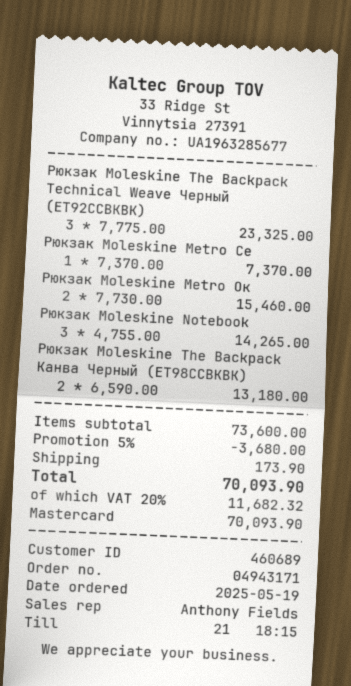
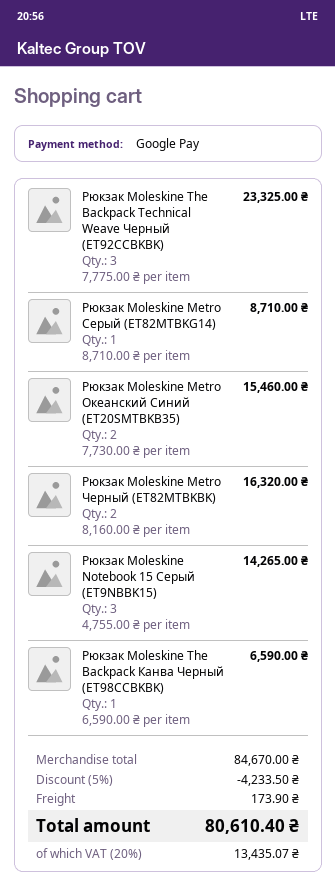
payment method: Mastercard -> Google Pay
Рюкзак Moleskine Metro Се: 1 x 7370.00 = 7370.00 -> 1 x 8710.00 = 8710.00
Рюкзак Moleskine The Backpack Канва Черный (ET98CCBKBK): 2 x 6590.00 = 13180.00 -> 1 x 6590.00 = 6590.00
Рюкзак Moleskine Metro Черный (ET82MTBKBK): none -> 2 x 8160.00 = 16320.00
subtotal: 73600.00 -> 84670.00
discount: 5% = 3680.00 -> 5% = 4233.50
tax: 20% = 11682.32 -> 20% = 13435.07
total: 70093.90 -> 80610.40

